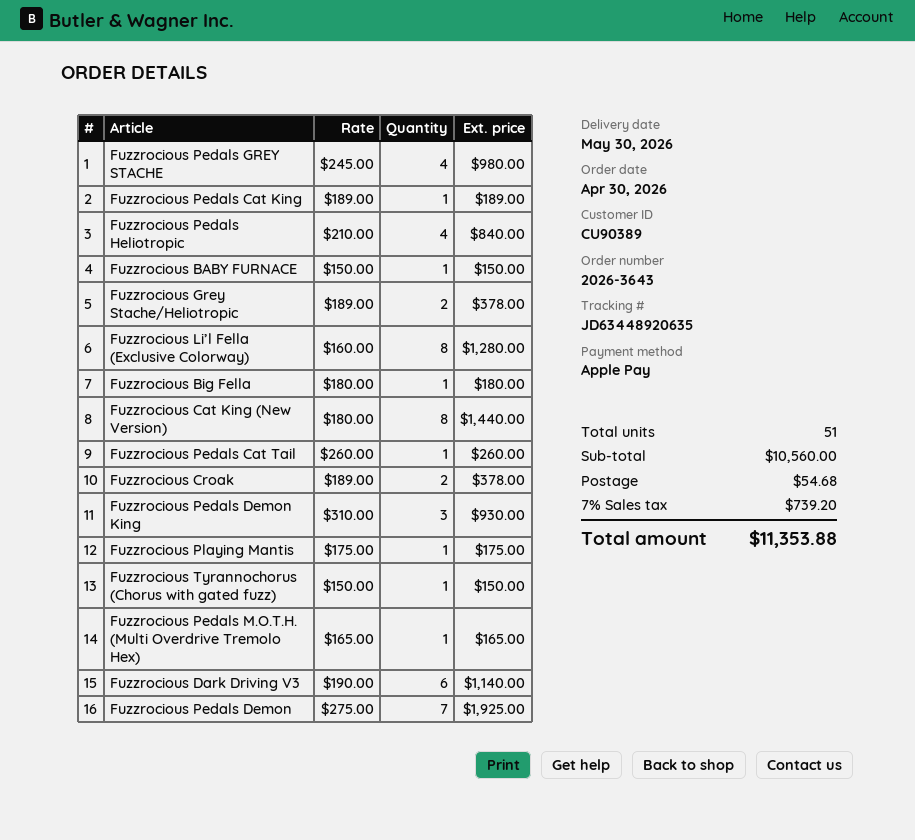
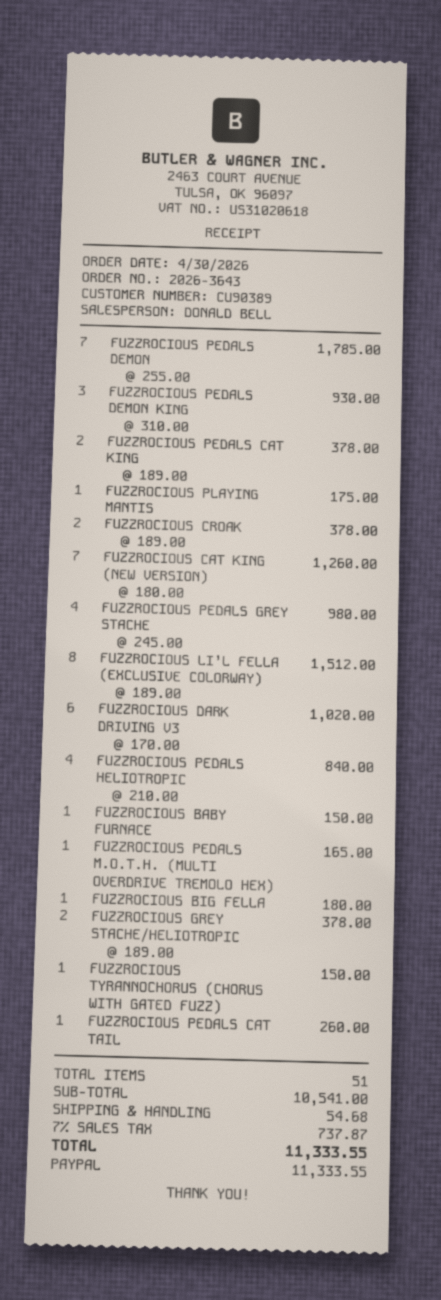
payment method: Apple Pay -> PayPal
Fuzzrocious Pedals Cat King: 1 x 189.00 = 189.00 -> 2 x 189.00 = 378.00
Fuzzrocious Li’l Fella (Exclusive Colorway): 8 x 160.00 = 1280.00 -> 8 x 189.00 = 1512.00
Fuzzrocious Cat King (New Version): 8 x 180.00 = 1440.00 -> 7 x 180.00 = 1260.00
Fuzzrocious Dark Driving V3: 6 x 190.00 = 1140.00 -> 6 x 170.00 = 1020.00
Fuzzrocious Pedals Demon: 7 x 275.00 = 1925.00 -> 7 x 255.00 = 1785.00
subtotal: 10560.00 -> 10541.00
tax: 7% = 739.20 -> 7% = 737.87
total: 11353.88 -> 11333.55

